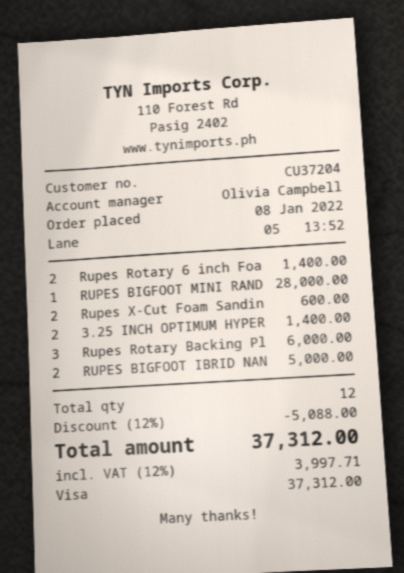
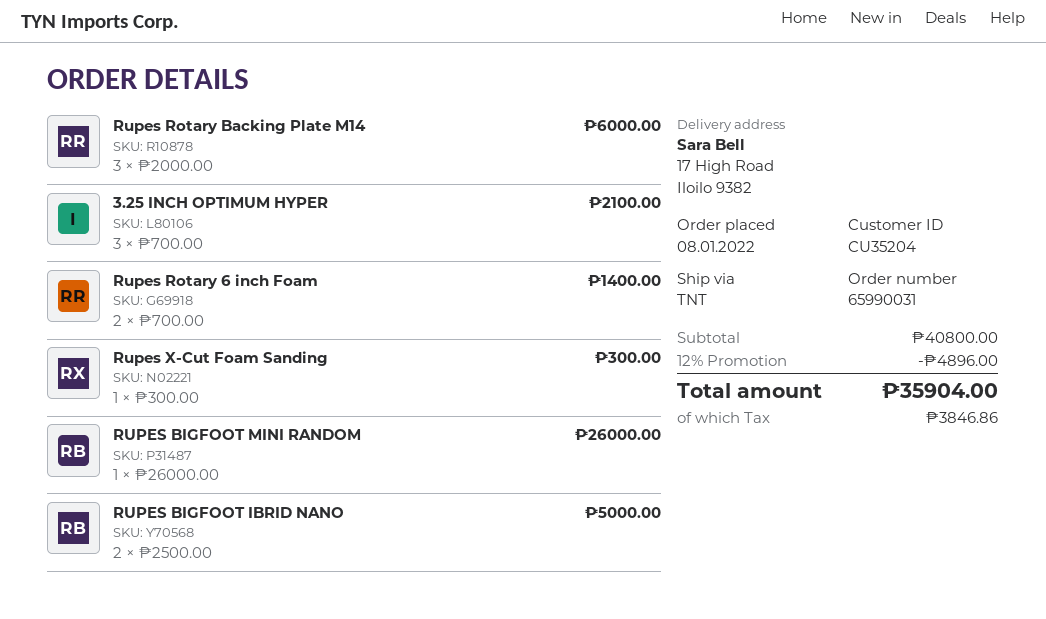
customer number: CU37204 -> CU35204
RUPES BIGFOOT MINI RAND: 1 for 28000.00 -> 1 for 26000.00
Rupes X-Cut Foam Sandin: 2 for 600.00 -> 1 for 300.00
3.25 INCH OPTIMUM HYPER: 2 for 1400.00 -> 3 for 2100.00
discount: 12% = 5088.00 -> 12% = 4896.00
tax: 3997.71 -> 3846.86
total: 37312.00 -> 35904.00

